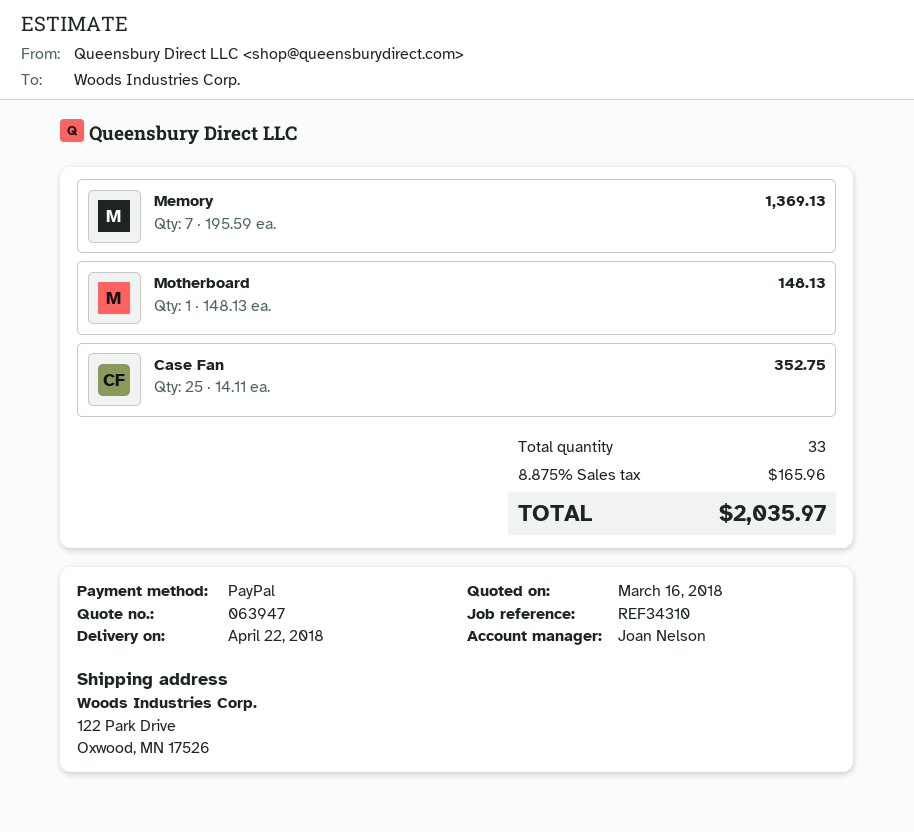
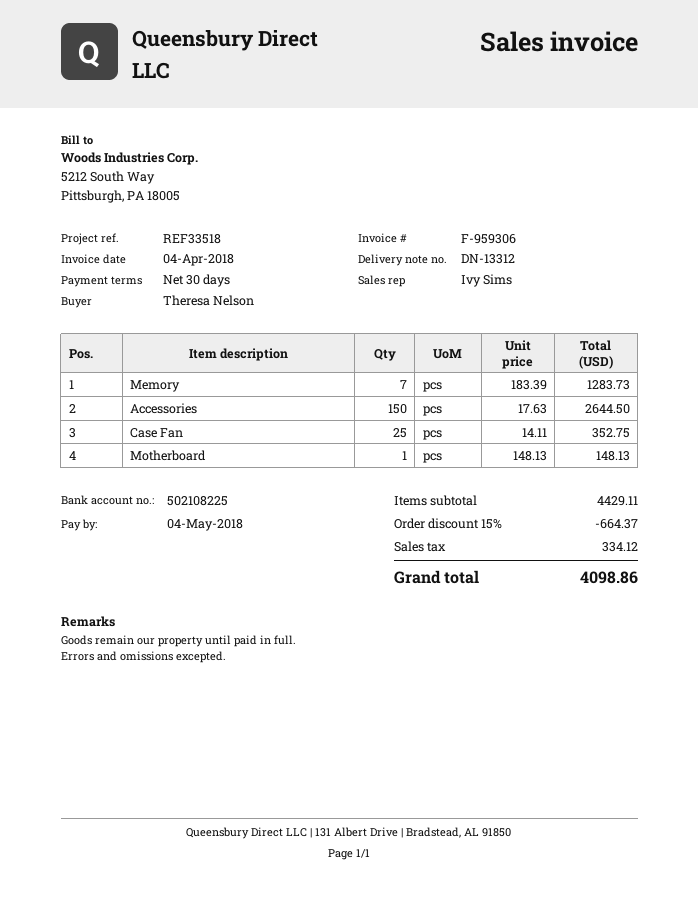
reference: REF34310 -> REF33518
sales rep: Joan Nelson -> Ivy Sims
Memory: 7 x 195.59 = 1369.13 -> 7 x 183.39 = 1283.73
Accessories: none -> 150 x 17.63 = 2644.50
discount: none -> 15% = 664.37
tax: 165.96 -> 334.12
total: 2035.97 -> 4098.86

